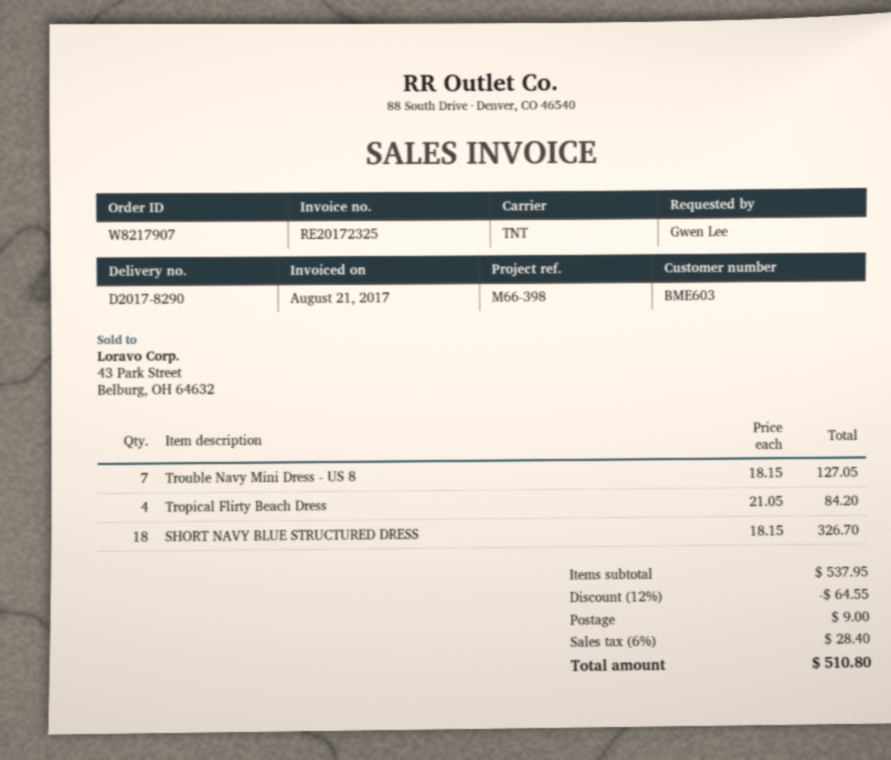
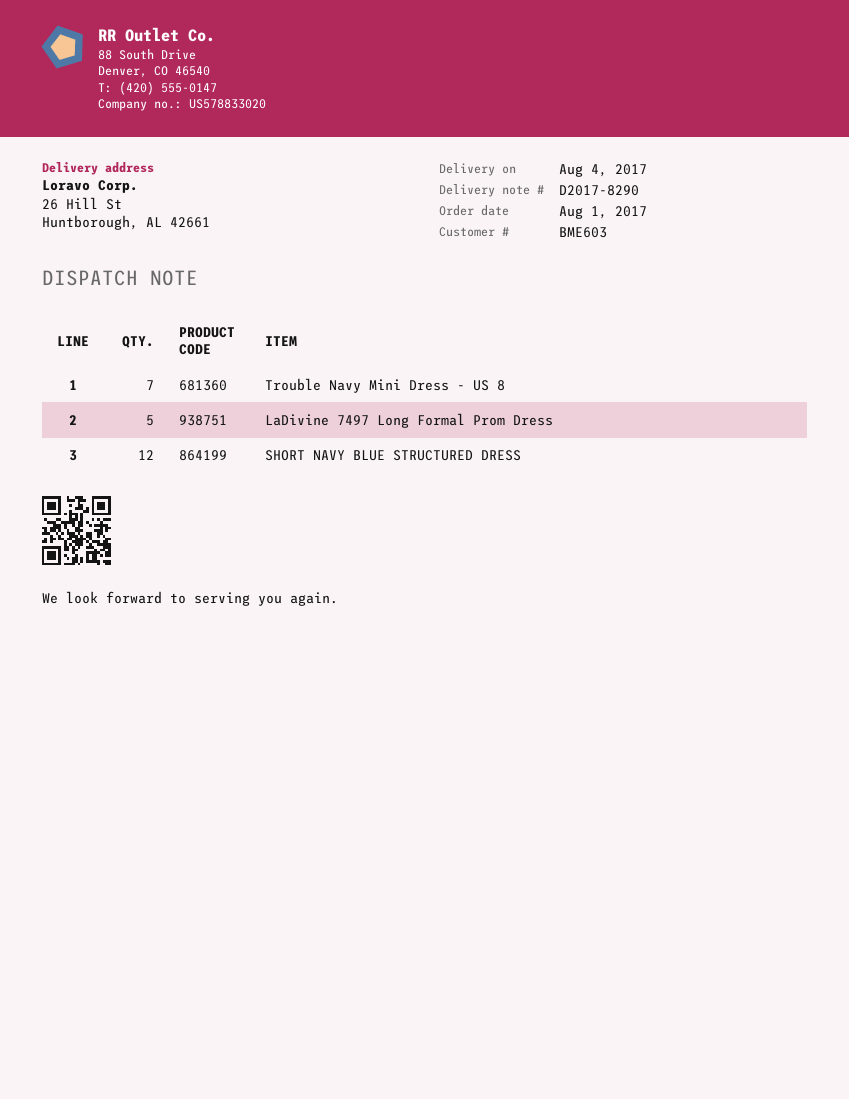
Tropical Flirty Beach Dress: 4 -> none
SHORT NAVY BLUE STRUCTURED DRESS: 18 -> 12
LaDivine 7497 Long Formal Prom Dress: none -> 5

